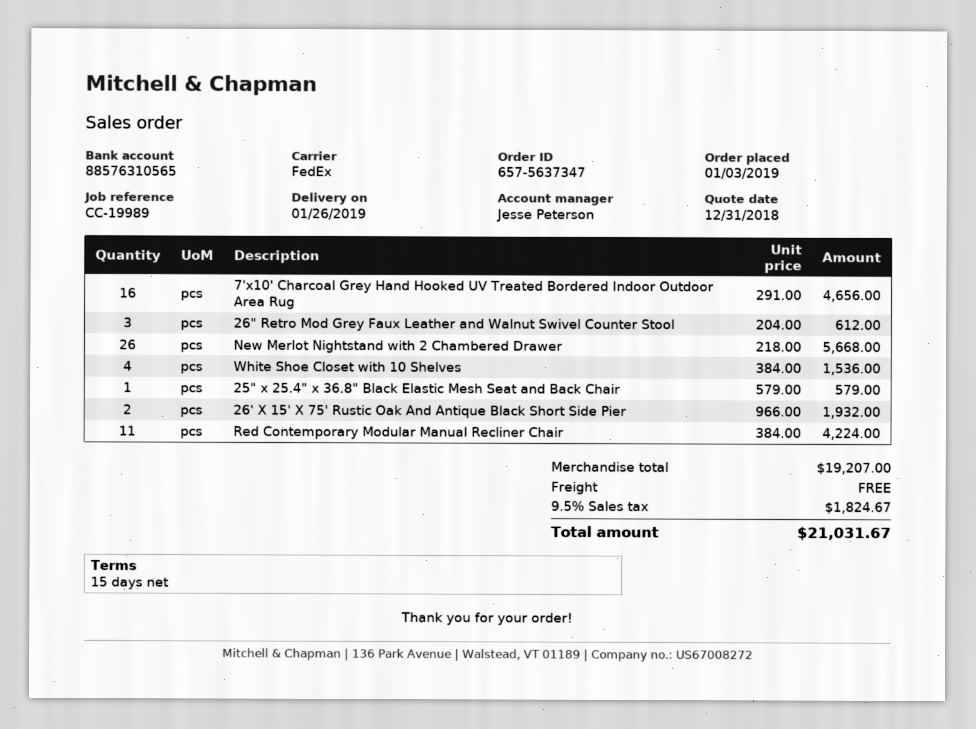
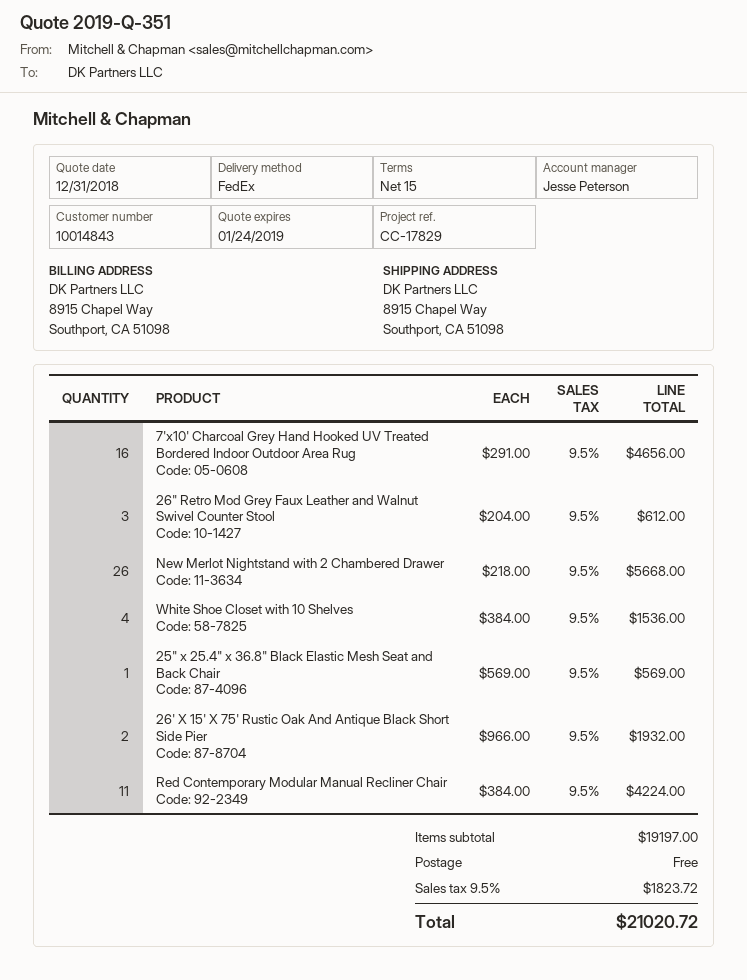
reference: CC-19989 -> CC-17829
25" x 25.4" x 36.8" Black Elastic Mesh Seat and Back Chair: 1 x 579.00 = 579.00 -> 1 x 569.00 = 569.00
subtotal: 19207.00 -> 19197.00
tax: 9.5% = 1824.67 -> 9.5% = 1823.72
total: 21031.67 -> 21020.72

